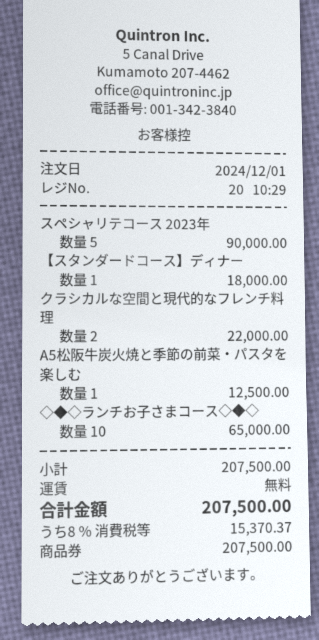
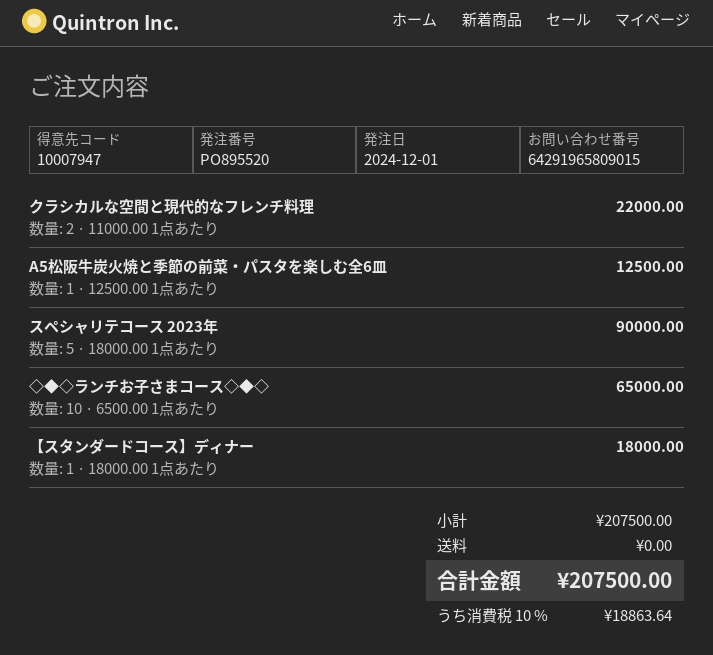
tax: 8% = 15370.37 -> 10% = 18863.64

